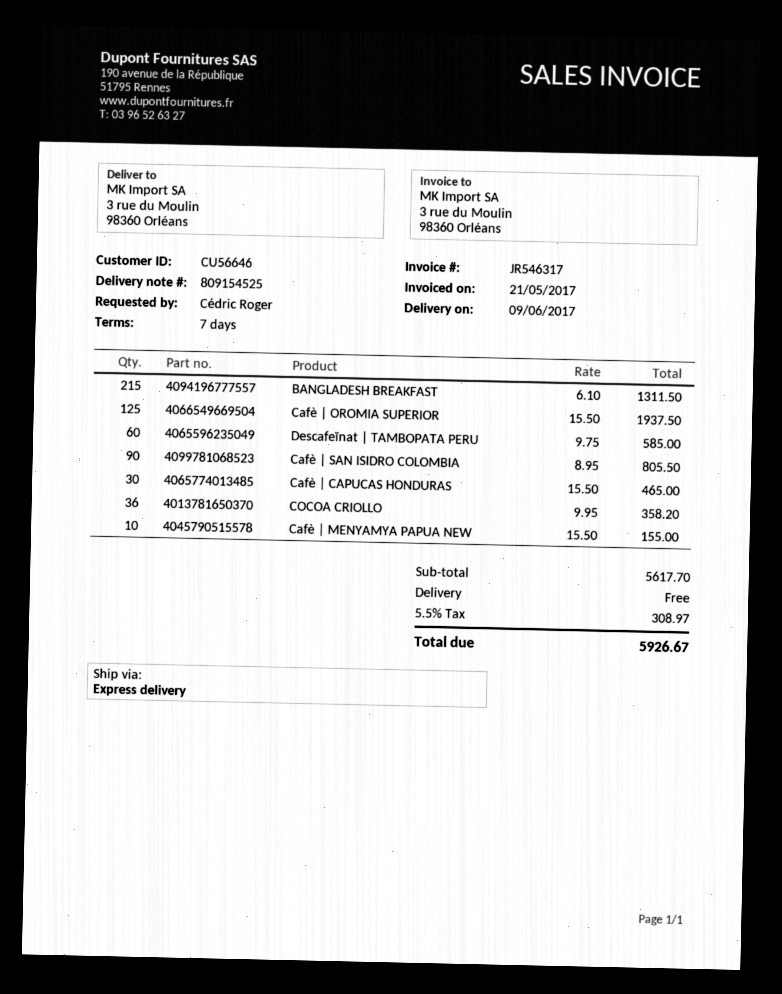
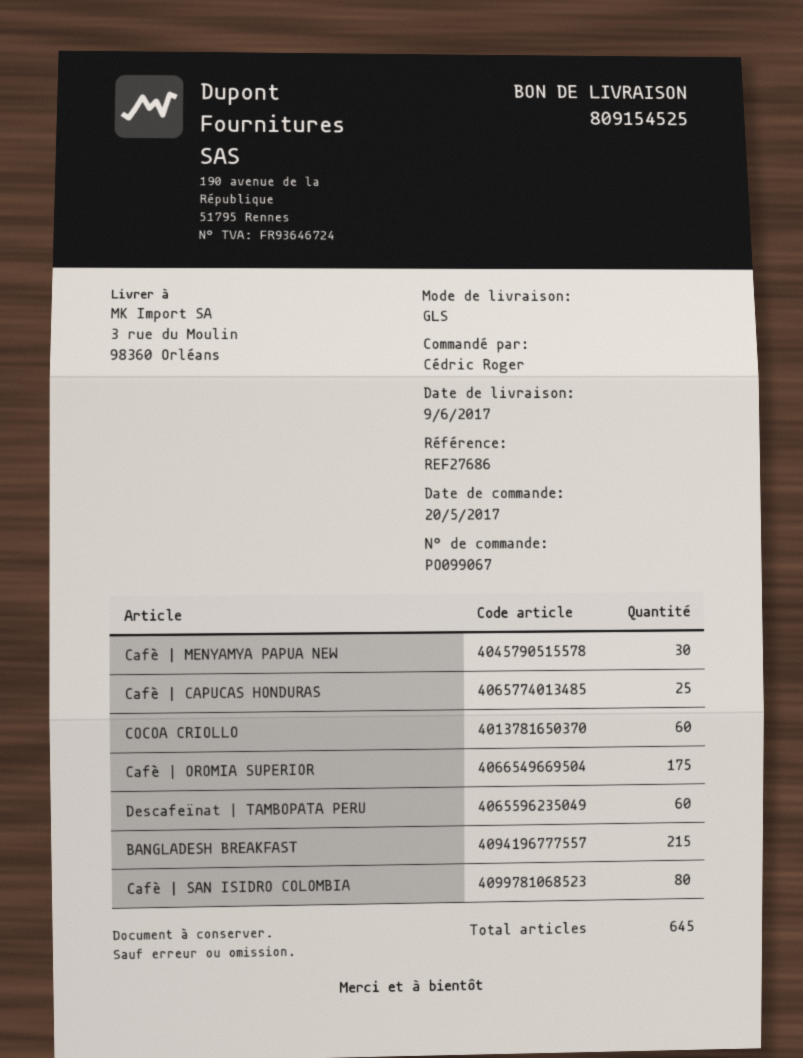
shipping method: express -> GLS
Cafè | OROMIA SUPERIOR: 125 -> 175
Cafè | SAN ISIDRO COLOMBIA: 90 -> 80
Cafè | CAPUCAS HONDURAS: 30 -> 25
COCOA CRIOLLO: 36 -> 60
Cafè | MENYAMYA PAPUA NEW: 10 -> 30

